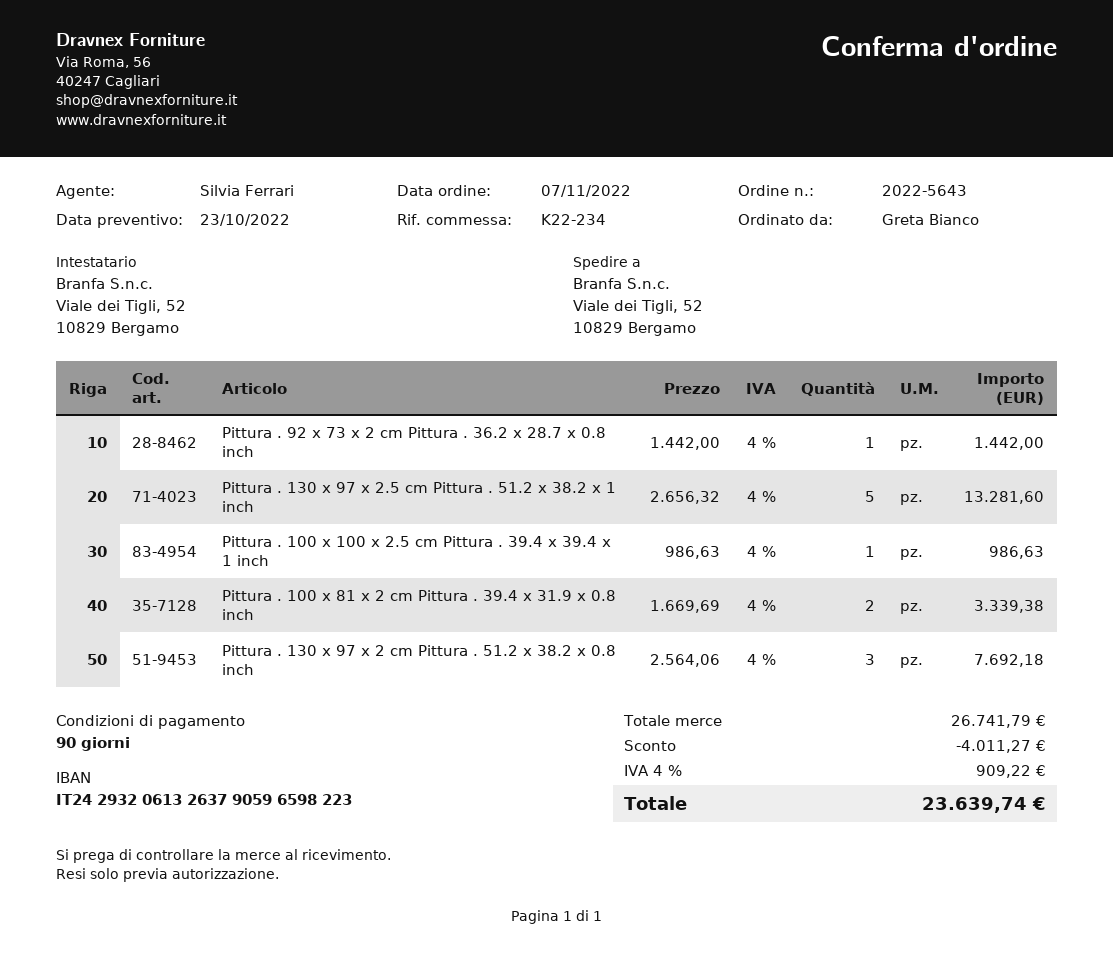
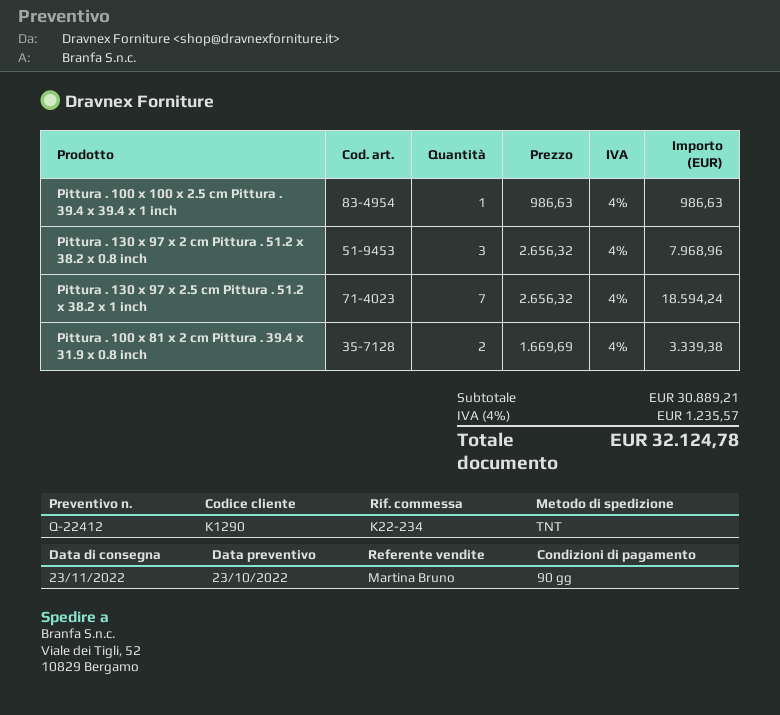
sales rep: Silvia Ferrari -> Martina Bruno
Pittura . 92 x 73 x 2 cm Pittura . 36.2 x 28.7 x 0.8 inch: 1 x 1442.00 = 1442.00 -> none
Pittura . 130 x 97 x 2.5 cm Pittura . 51.2 x 38.2 x 1 inch: 5 x 2656.32 = 13281.60 -> 7 x 2656.32 = 18594.24
Pittura . 130 x 97 x 2 cm Pittura . 51.2 x 38.2 x 0.8 inch: 3 x 2564.06 = 7692.18 -> 3 x 2656.32 = 7968.96
subtotal: 26741.79 -> 30889.21
discount: 4011.27 -> none
tax: 4% = 909.22 -> 4% = 1235.57
total: 23639.74 -> 32124.78

